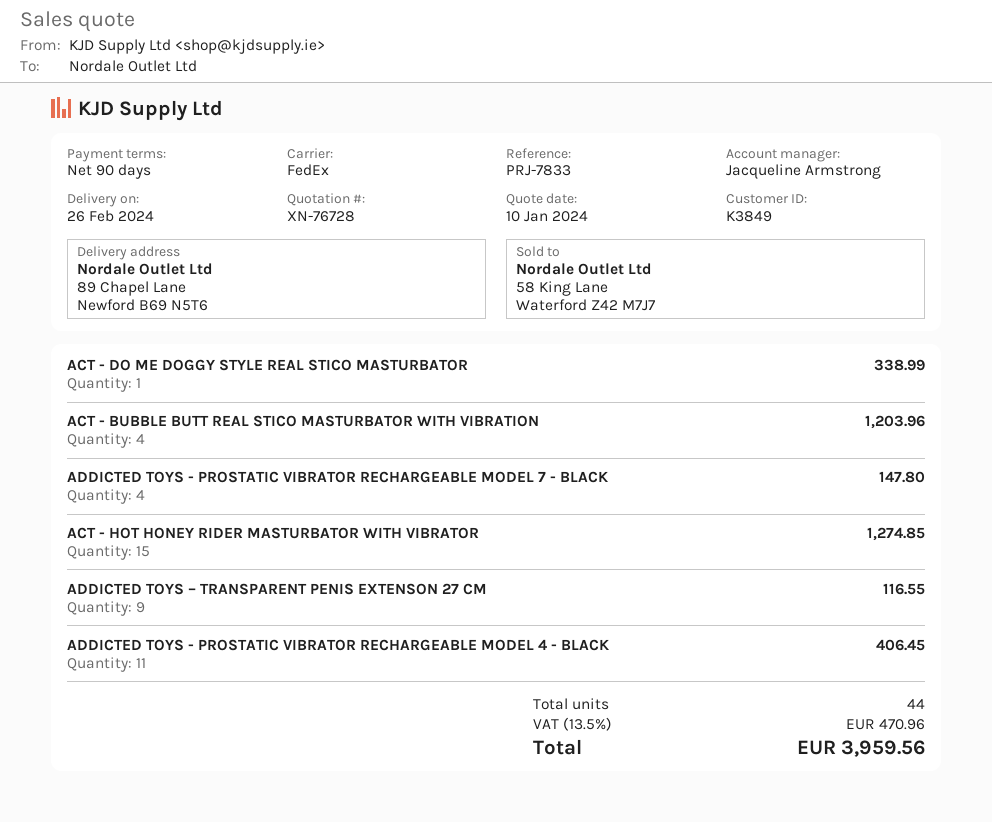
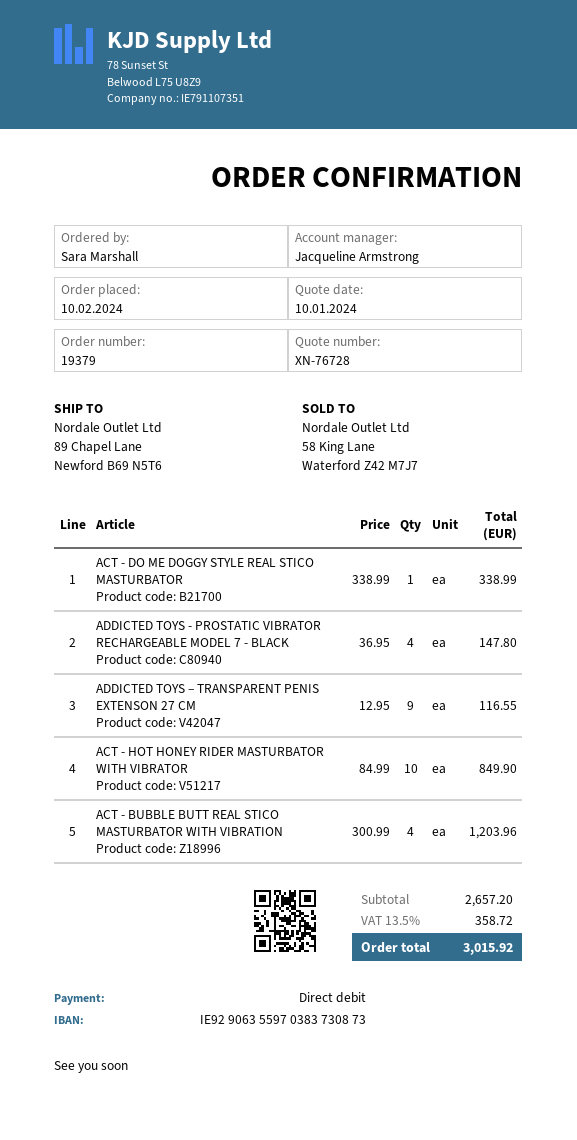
ACT - HOT HONEY RIDER MASTURBATOR WITH VIBRATOR: 15 for 1274.85 -> 10 for 849.90
ADDICTED TOYS - PROSTATIC VIBRATOR RECHARGEABLE MODEL 4 - BLACK: 11 for 406.45 -> none
tax: 13.5% = 470.96 -> 13.5% = 358.72
total: 3959.56 -> 3015.92

